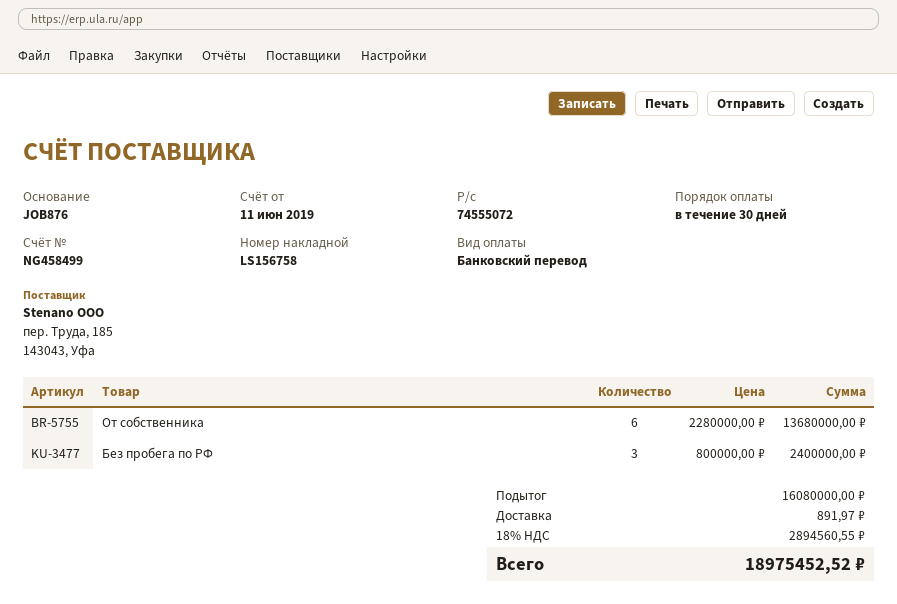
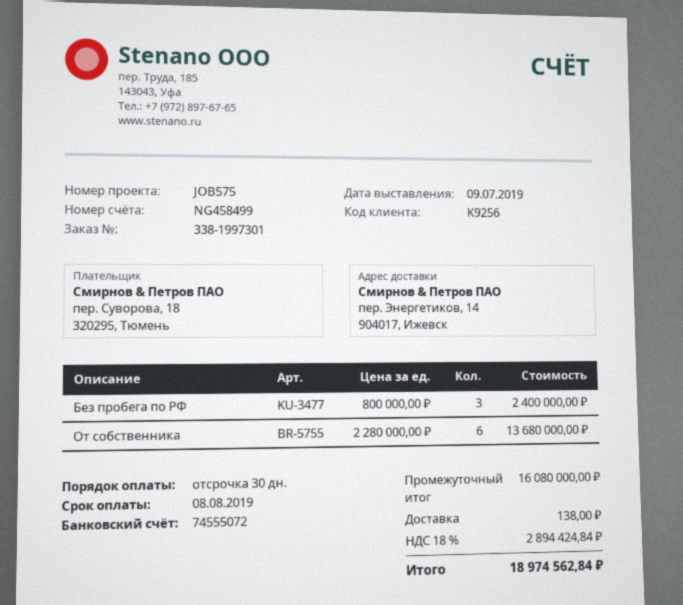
invoice date: 2019-06-11 -> 2019-07-09
reference: JOB876 -> JOB575
shipping: 891.97 -> 138.00
tax: 18% = 2894560.55 -> 18% = 2894424.84
total: 18975452.52 -> 18974562.84

